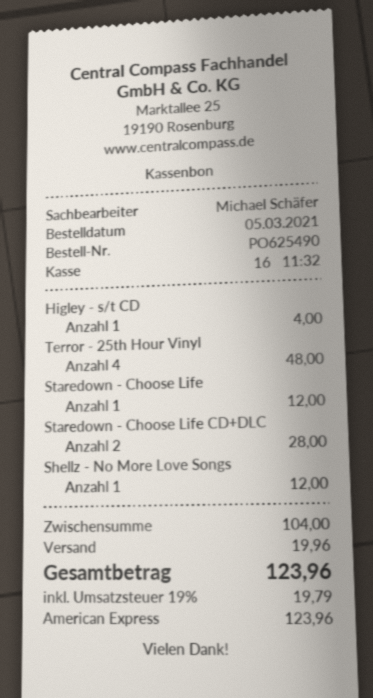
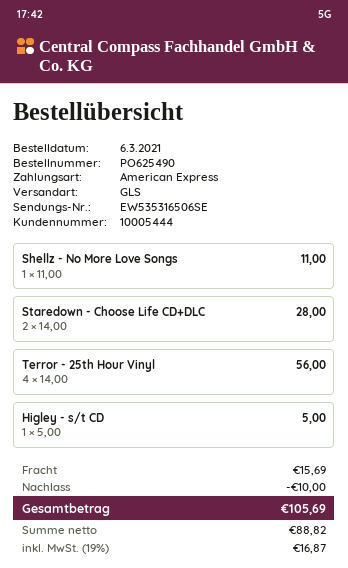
order date: 2021-03-05 -> 2021-03-06
Higley - s/t CD: 1 for 4.00 -> 1 for 5.00
Terror - 25th Hour Vinyl: 4 for 48.00 -> 4 for 56.00
Staredown - Choose Life: 1 for 12.00 -> none
Shellz - No More Love Songs: 1 for 12.00 -> 1 for 11.00
discount: none -> 10.00
shipping: 19.96 -> 15.69
tax: 19% = 19.79 -> 19% = 16.87
total: 123.96 -> 105.69

